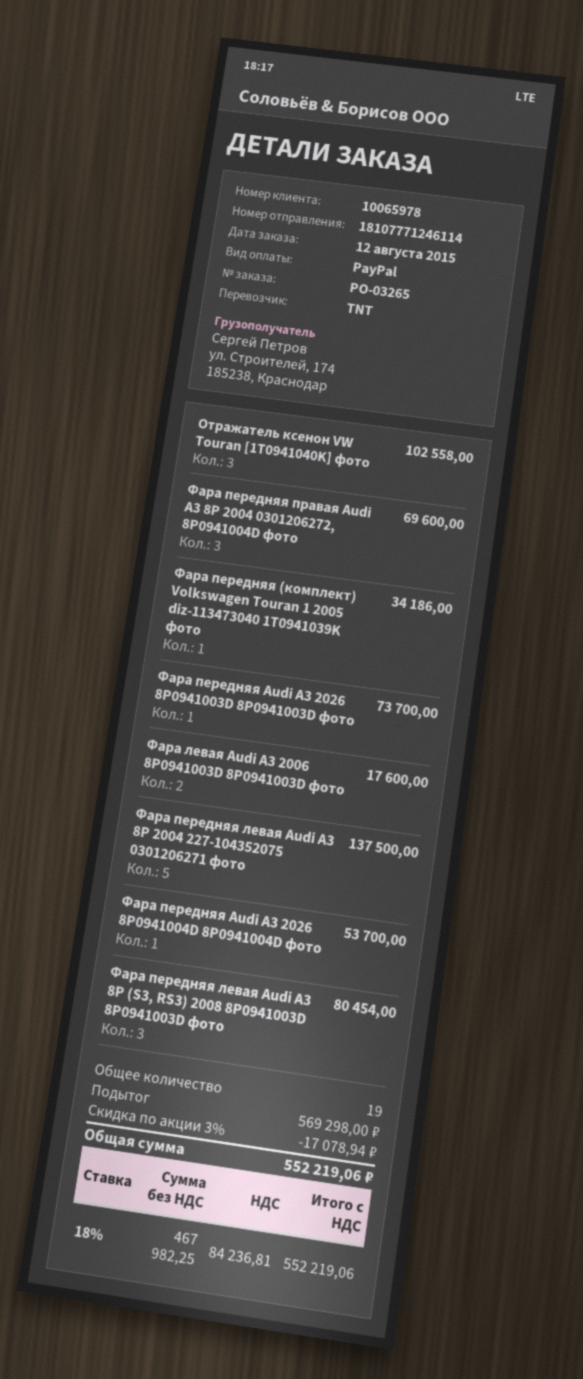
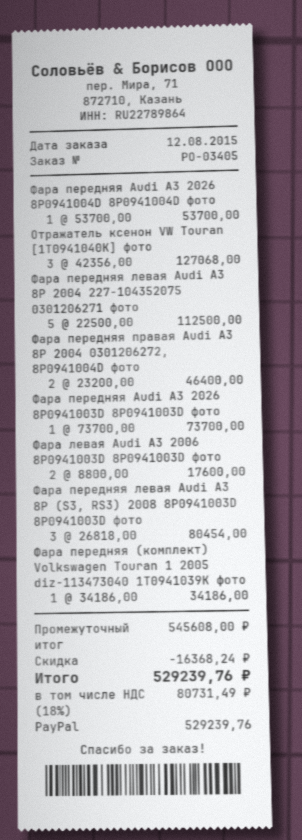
order number: PO-03265 -> PO-03405
Отражатель ксенон VW Touran [1T0941040K] фото: 3 for 102558.00 -> 3 for 127068.00
Фара передняя правая Audi A3 8P 2004 0301206272, 8P0941004D фото: 3 for 69600.00 -> 2 for 46400.00
Фара передняя левая Audi A3 8P 2004 227-104352075 0301206271 фото: 5 for 137500.00 -> 5 for 112500.00
subtotal: 569298.00 -> 545608.00
discount: 17078.94 -> 16368.24
tax: 18% = 84236.81 -> 18% = 80731.49
total: 552219.06 -> 529239.76

